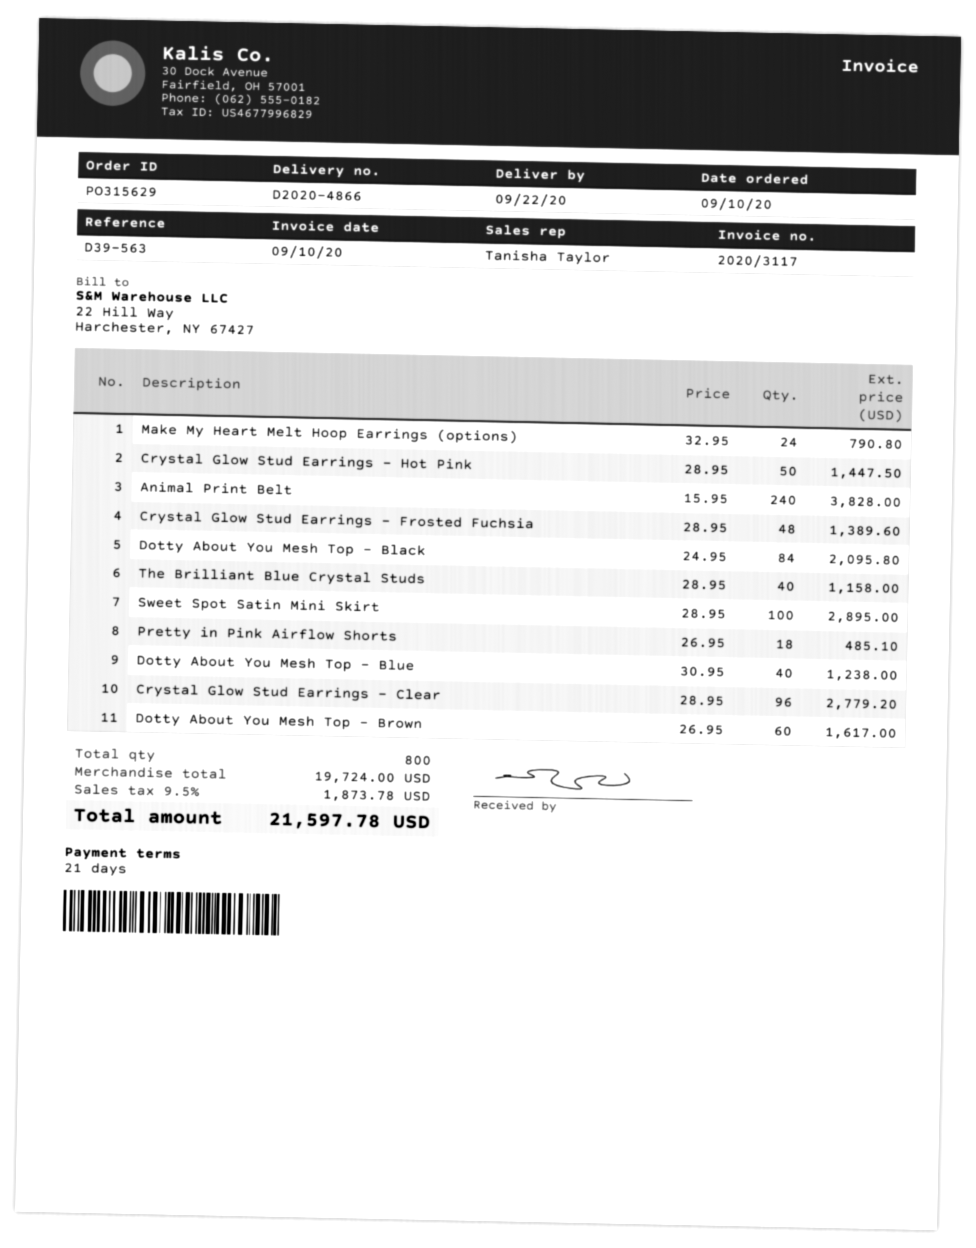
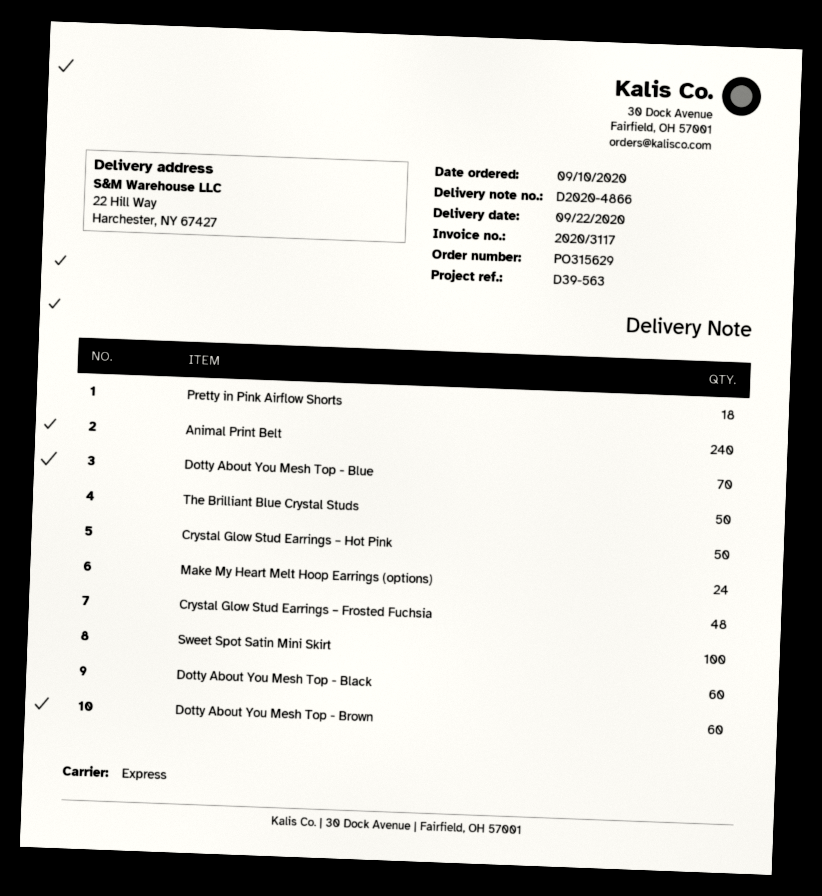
Dotty About You Mesh Top - Black: 84 -> 60
The Brilliant Blue Crystal Studs: 40 -> 50
Dotty About You Mesh Top - Blue: 40 -> 70
Crystal Glow Stud Earrings – Clear: 96 -> none

